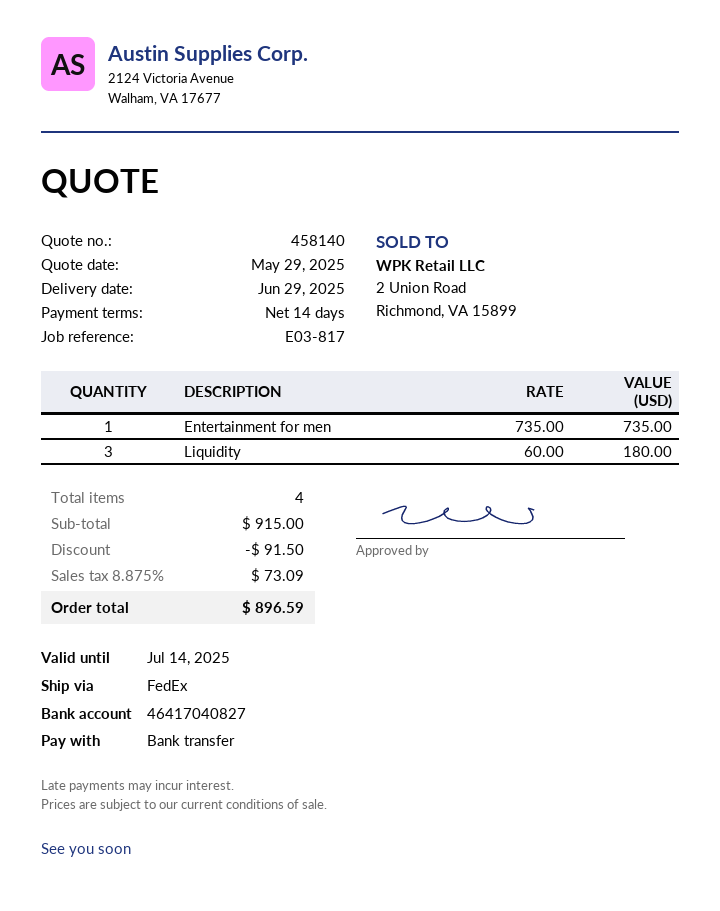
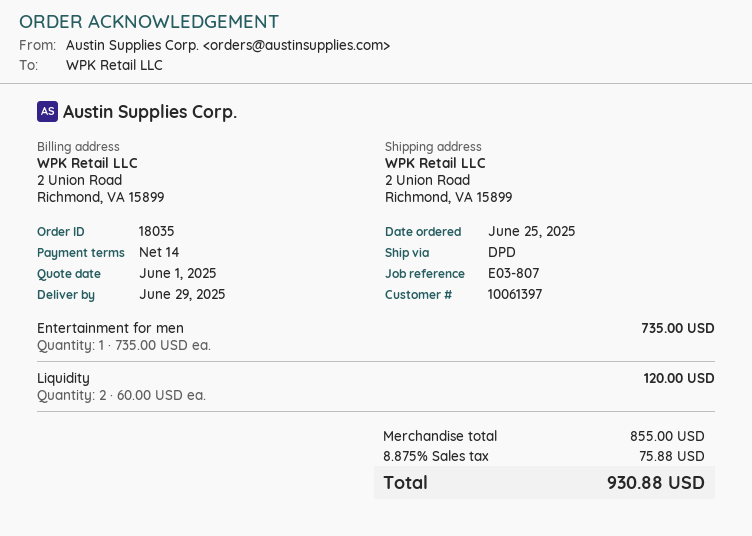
quote date: 2025-05-29 -> 2025-06-01
reference: E03-817 -> E03-807
shipping method: FedEx -> DPD
Liquidity: 3 x 60.00 = 180.00 -> 2 x 60.00 = 120.00
subtotal: 915.00 -> 855.00
discount: 91.50 -> none
tax: 8.875% = 73.09 -> 8.875% = 75.88
total: 896.59 -> 930.88

